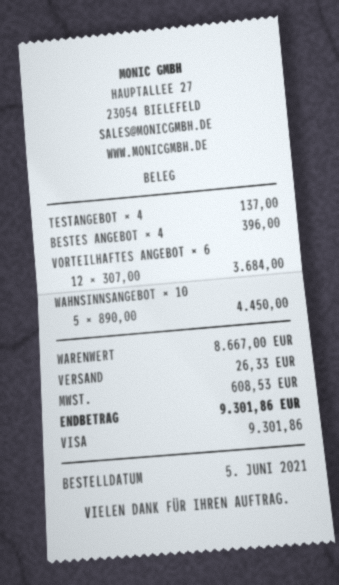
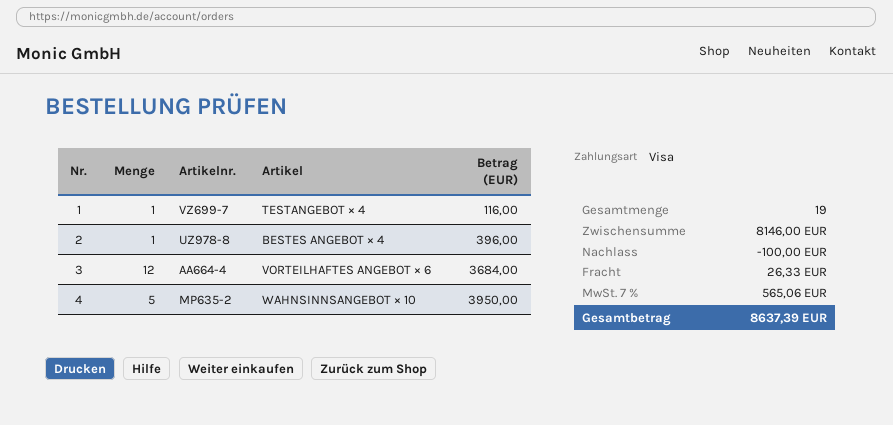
TESTANGEBOT × 4: 1 for 137.00 -> 1 for 116.00
WAHNSINNSANGEBOT × 10: 5 for 4450.00 -> 5 for 3950.00
subtotal: 8667.00 -> 8146.00
discount: none -> 100.00
tax: 608.53 -> 565.06
total: 9301.86 -> 8637.39

